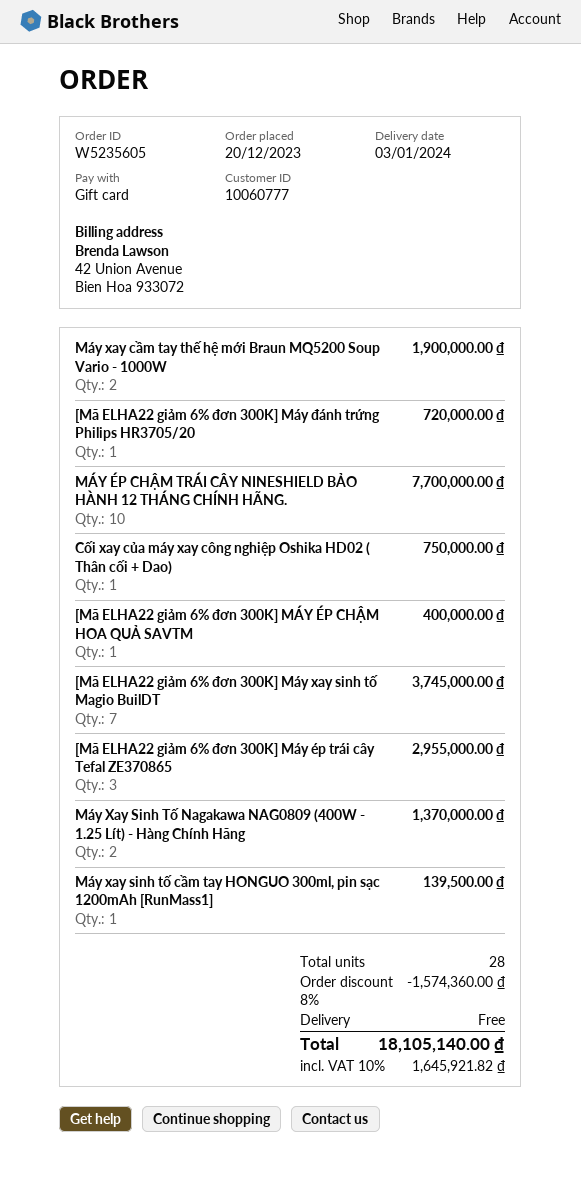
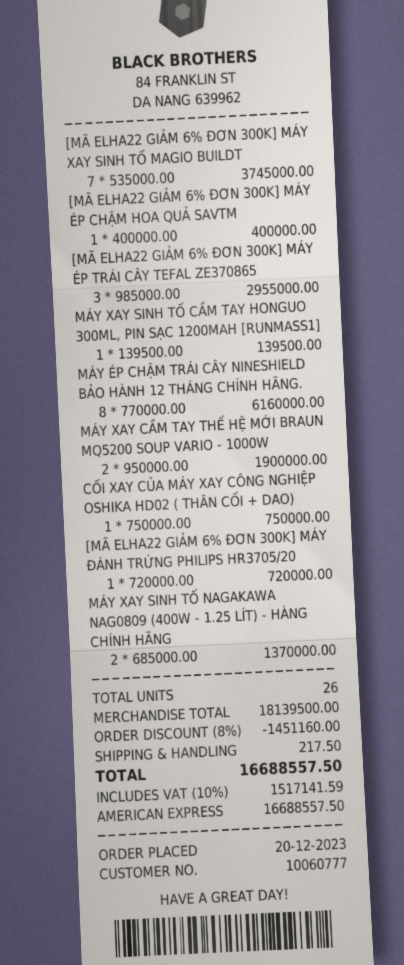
payment method: gift card -> American Express
MÁY ÉP CHẬM TRÁI CÂY NINESHIELD BẢO HÀNH 12 THÁNG CHÍNH HÃNG.: 10 for 7700000.00 -> 8 for 6160000.00
total quantity: 28 -> 26
discount: 8% = 1574360.00 -> 8% = 1451160.00
shipping: 0.00 -> 217.50
tax: 10% = 1645921.82 -> 10% = 1517141.59
total: 18105140.00 -> 16688557.50

